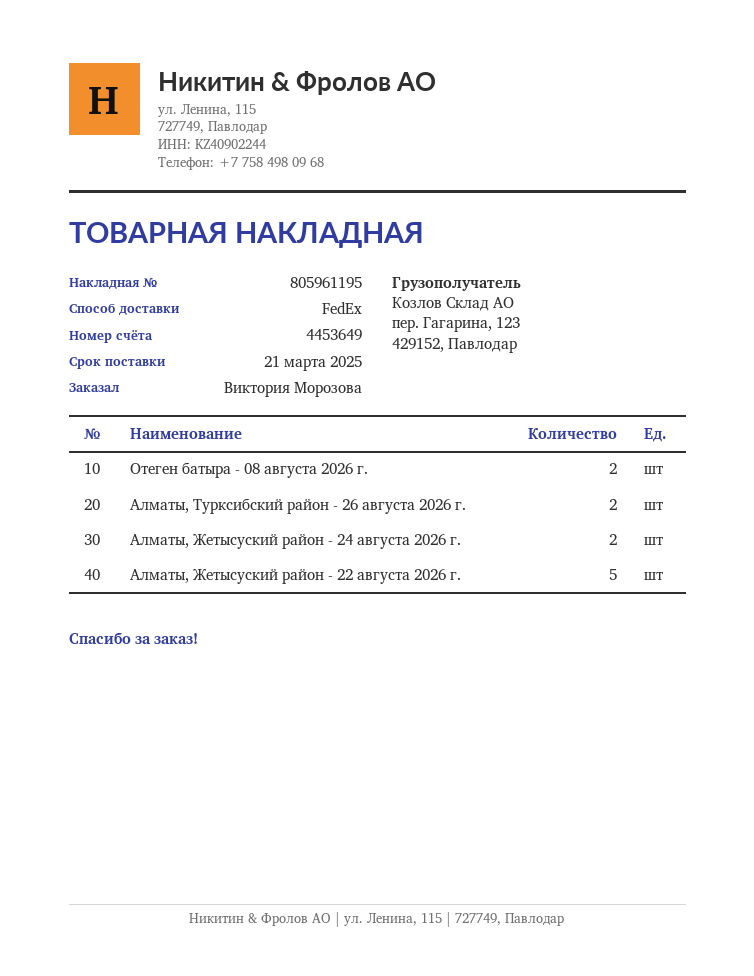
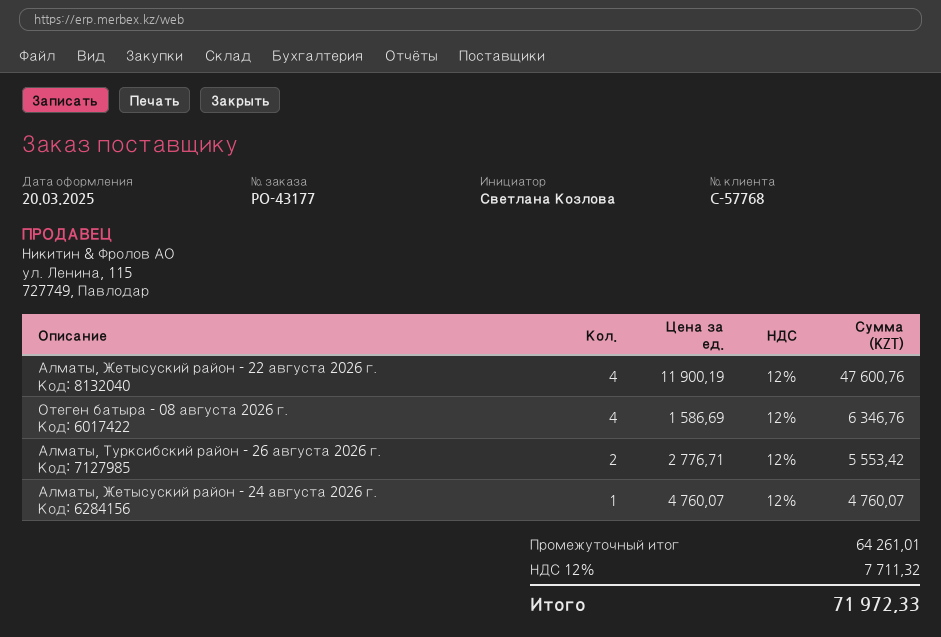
ordered by: Виктория Морозова -> Светлана Козлова
Отеген батыра - 08 августа 2026 г.: 2 -> 4
Алматы, Жетысуский район - 24 августа 2026 г.: 2 -> 1
Алматы, Жетысуский район - 22 августа 2026 г.: 5 -> 4

